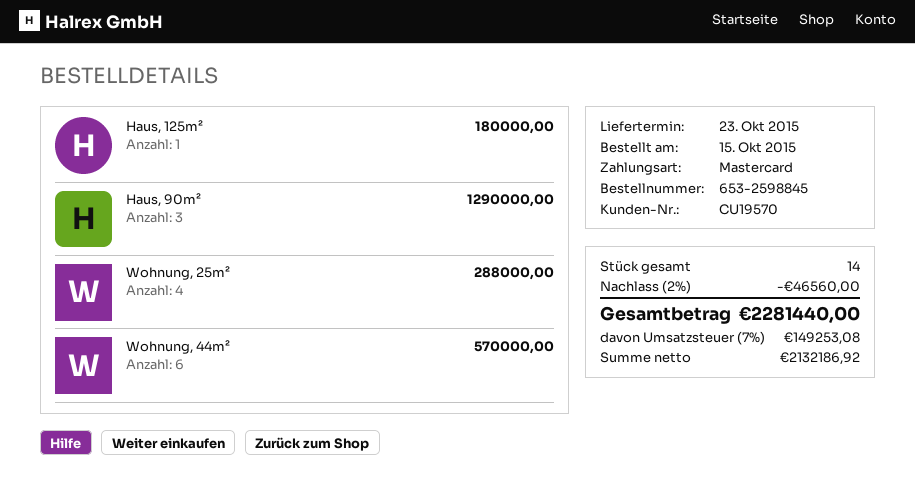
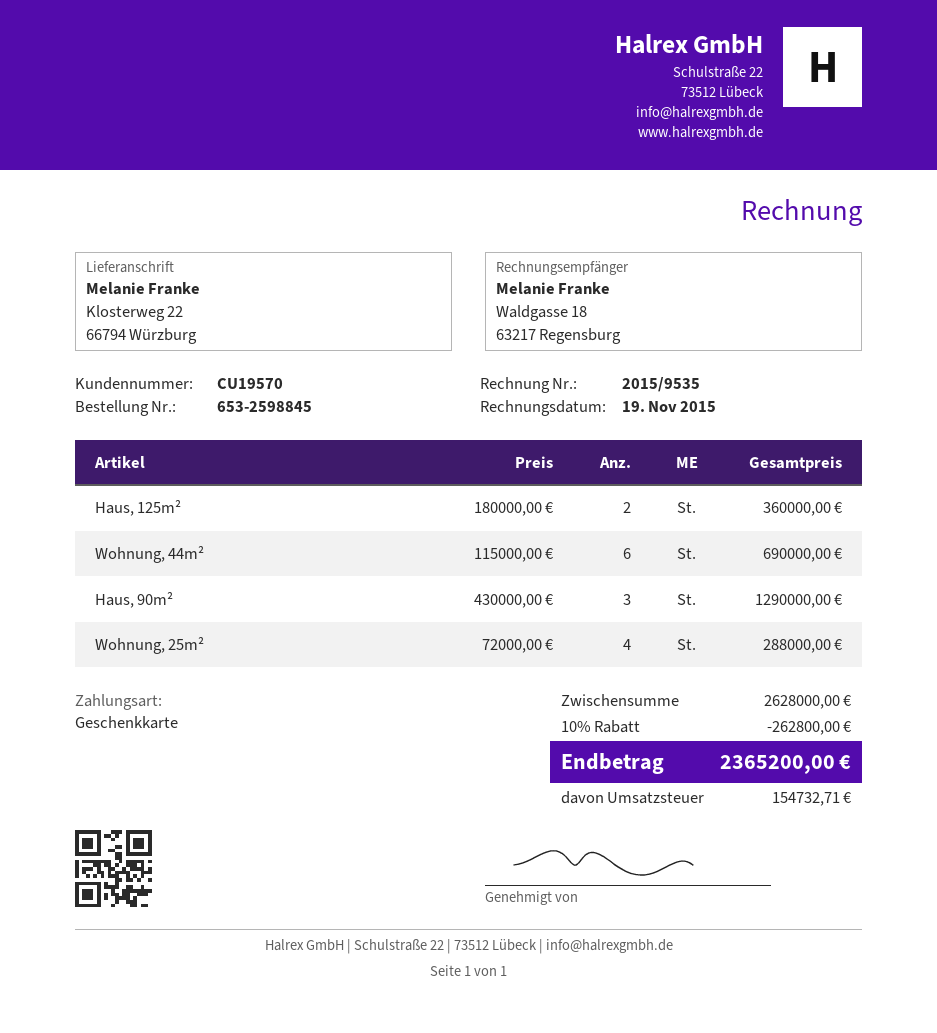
payment method: Mastercard -> gift card
Haus, 125m²: 1 for 180000.00 -> 2 for 360000.00
Wohnung, 44m²: 6 for 570000.00 -> 6 for 690000.00
discount: 2% = 46560.00 -> 10% = 262800.00
tax: 149253.08 -> 154732.71
total: 2281440.00 -> 2365200.00

